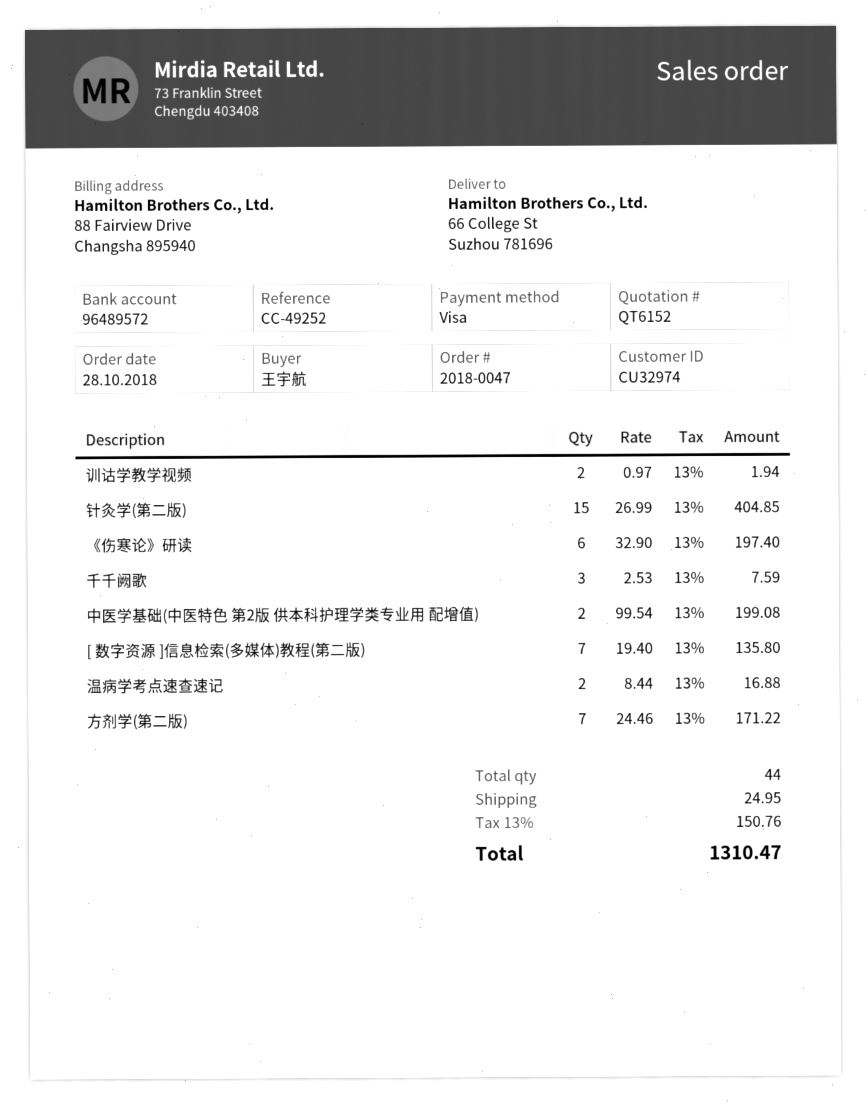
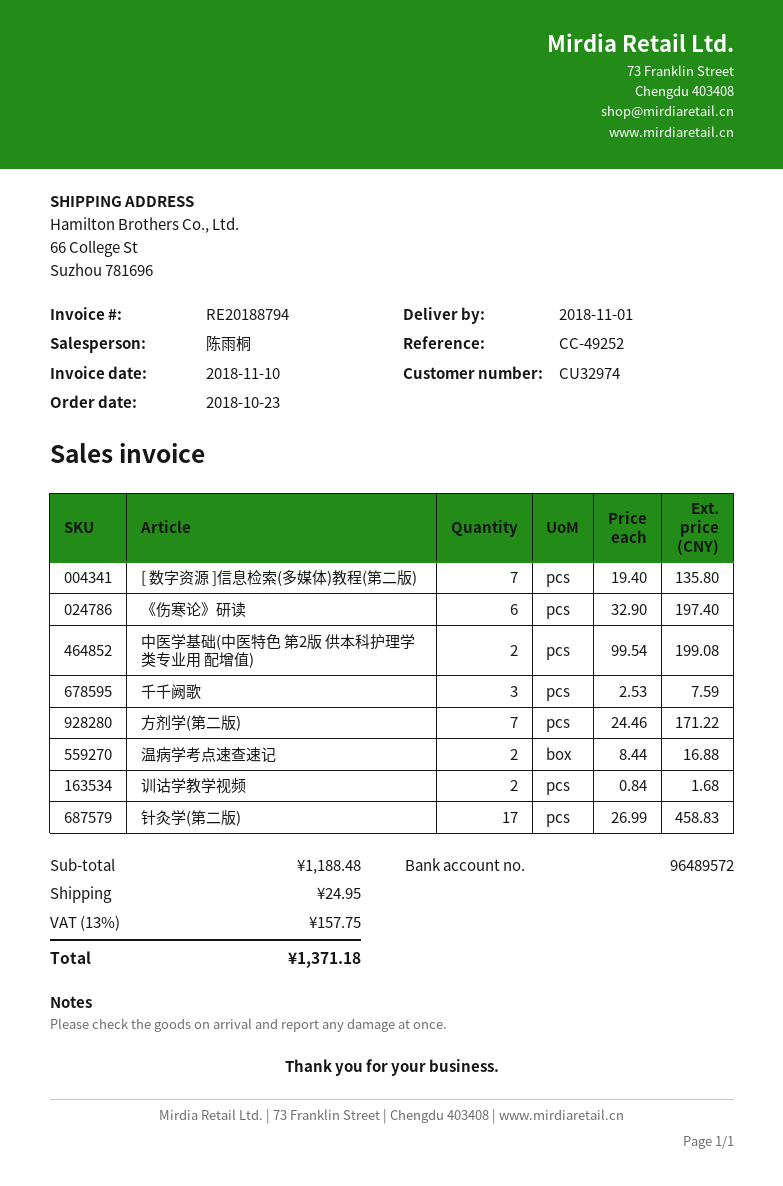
order date: 2018-10-28 -> 2018-10-23
训诂学教学视频: 2 x 0.97 = 1.94 -> 2 x 0.84 = 1.68
针灸学(第二版): 15 x 26.99 = 404.85 -> 17 x 26.99 = 458.83
tax: 13% = 150.76 -> 13% = 157.75
total: 1310.47 -> 1371.18

